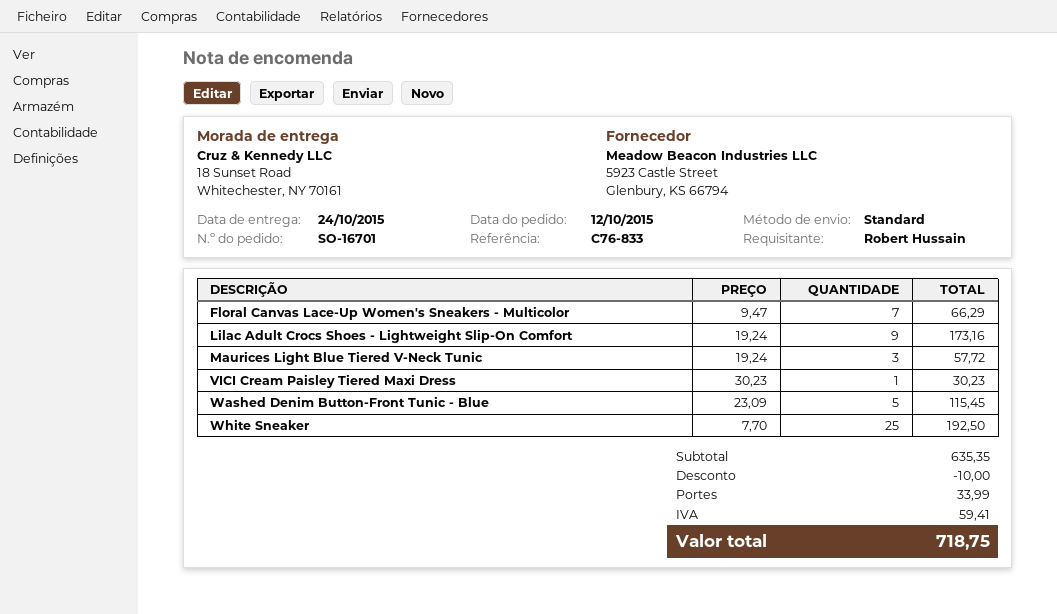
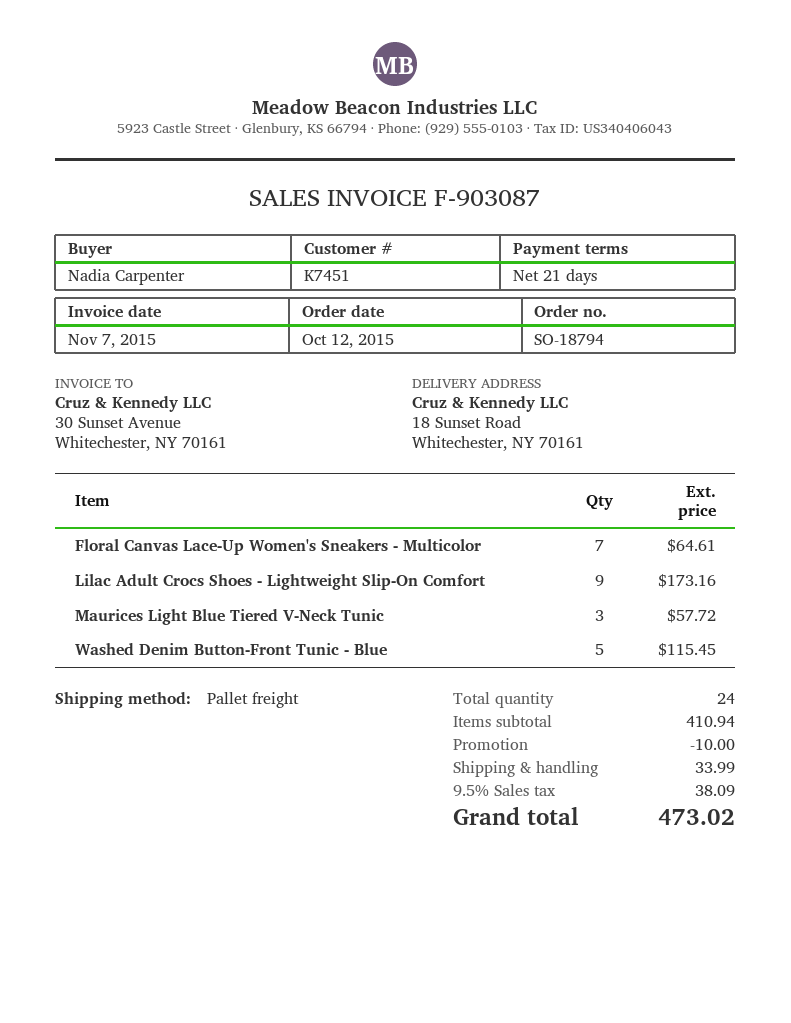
order number: SO-16701 -> SO-18794
ordered by: Robert Hussain -> Nadia Carpenter
shipping method: standard -> pallet freight
Floral Canvas Lace-Up Women's Sneakers - Multicolor: 7 for 66.29 -> 7 for 64.61
VICI Cream Paisley Tiered Maxi Dress: 1 for 30.23 -> none
White Sneaker: 25 for 192.50 -> none
subtotal: 635.35 -> 410.94
tax: 59.41 -> 38.09
total: 718.75 -> 473.02

